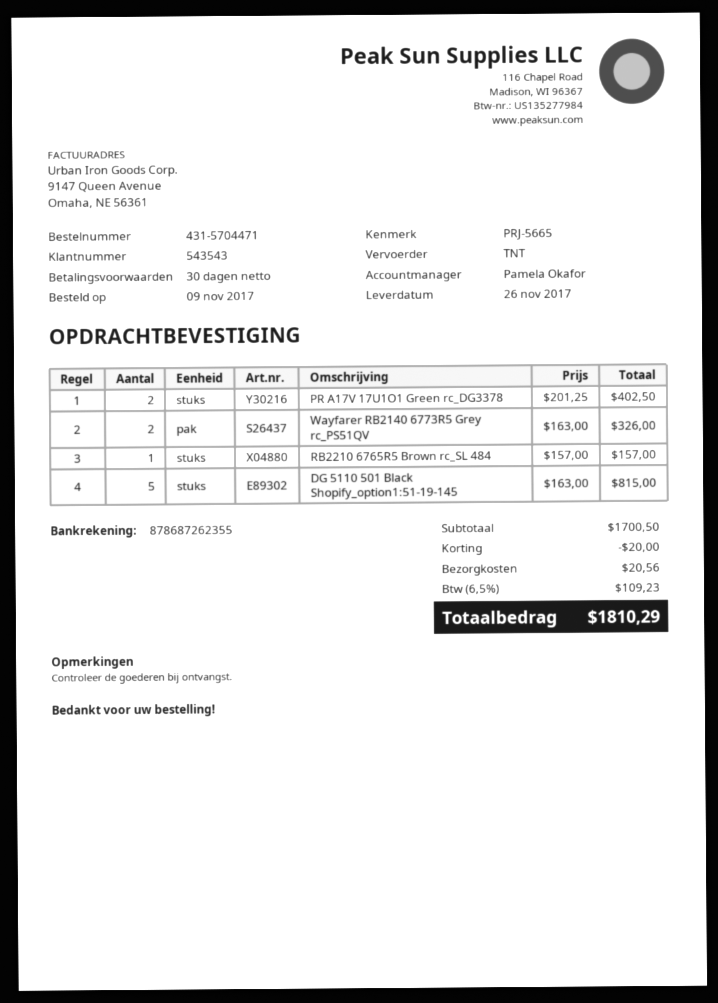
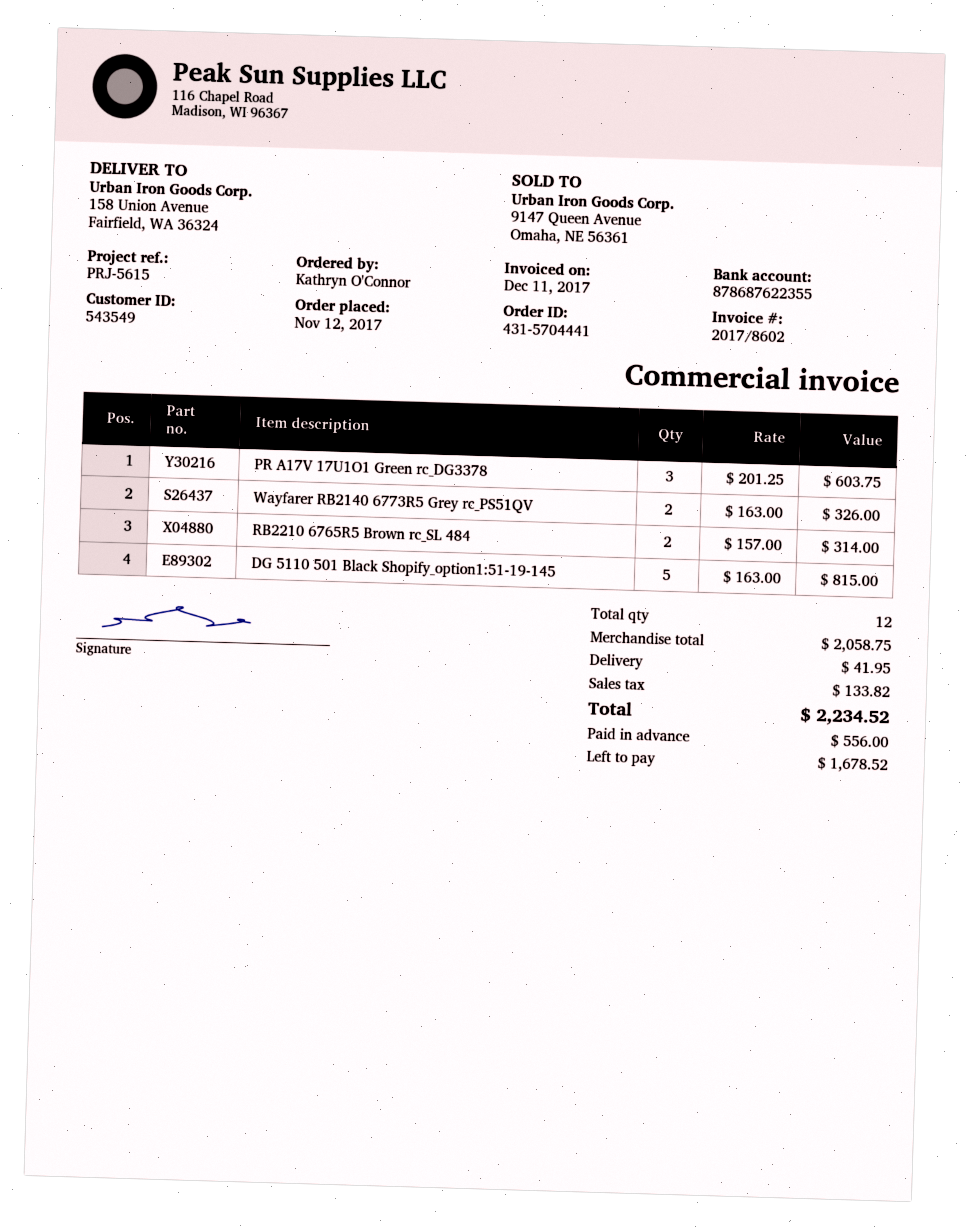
order number: 431-5704471 -> 431-5704441
order date: 2017-11-09 -> 2017-11-12
customer number: 543543 -> 543549
reference: PRJ-5665 -> PRJ-5615
bank account: 878687262355 -> 878687622355
PR A17V 17U1O1 Green rc_DG3378: 2 x 201.25 = 402.50 -> 3 x 201.25 = 603.75
RB2210 6765R5 Brown rc_SL 484: 1 x 157.00 = 157.00 -> 2 x 157.00 = 314.00
subtotal: 1700.50 -> 2058.75
discount: 20.00 -> none
shipping: 20.56 -> 41.95
tax: 109.23 -> 133.82
total: 1810.29 -> 2234.52

